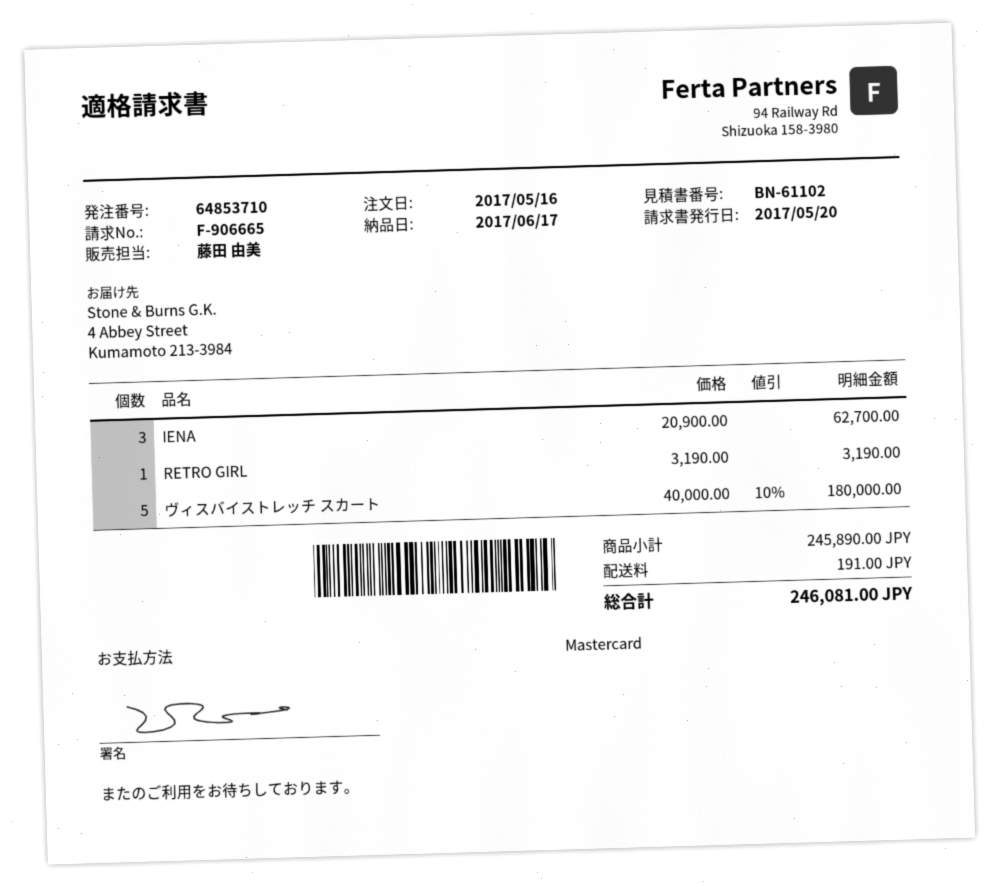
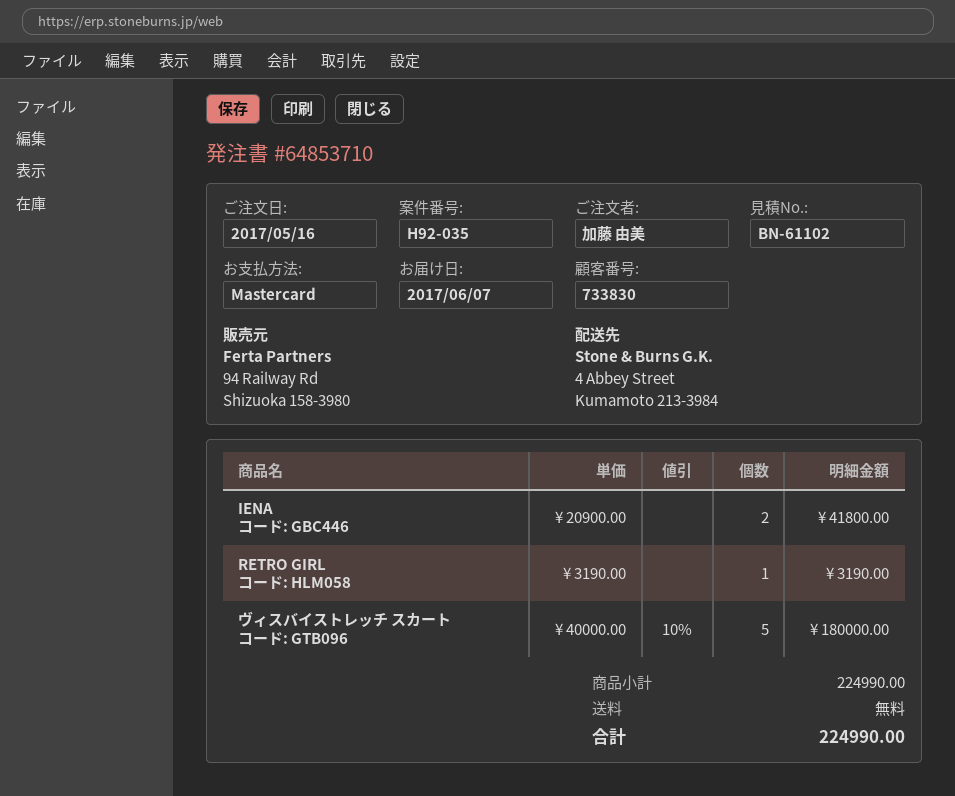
delivery date: 2017-06-17 -> 2017-06-07
IENA: 3 x 20900.00 = 62700.00 -> 2 x 20900.00 = 41800.00
subtotal: 245890.00 -> 224990.00
shipping: 191.00 -> 0.00
total: 246081.00 -> 224990.00

